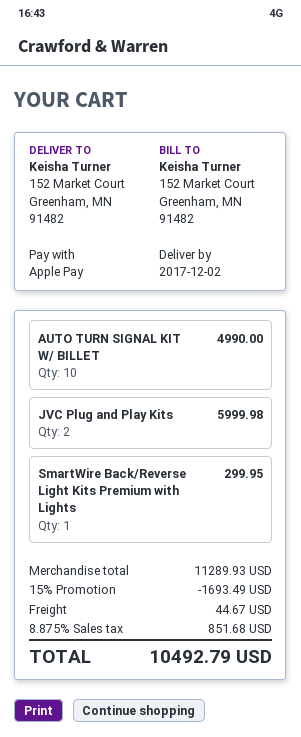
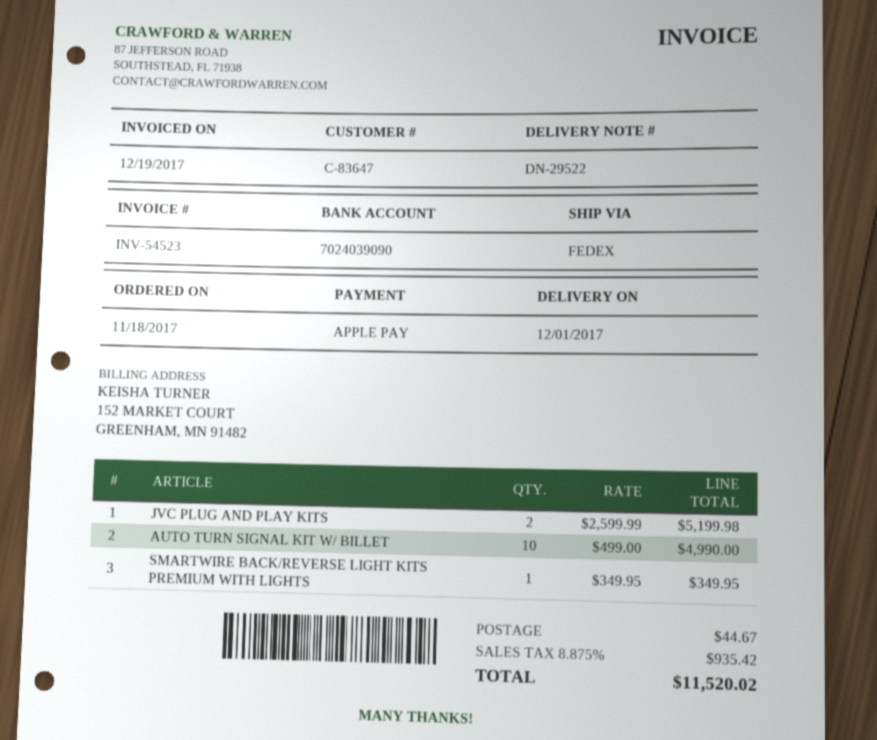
delivery date: 2017-12-02 -> 2017-12-01
JVC Plug and Play Kits: 2 for 5999.98 -> 2 for 5199.98
SmartWire Back/Reverse Light Kits Premium with Lights: 1 for 299.95 -> 1 for 349.95
discount: 15% = 1693.49 -> none
tax: 8.875% = 851.68 -> 8.875% = 935.42
total: 10492.79 -> 11520.02

